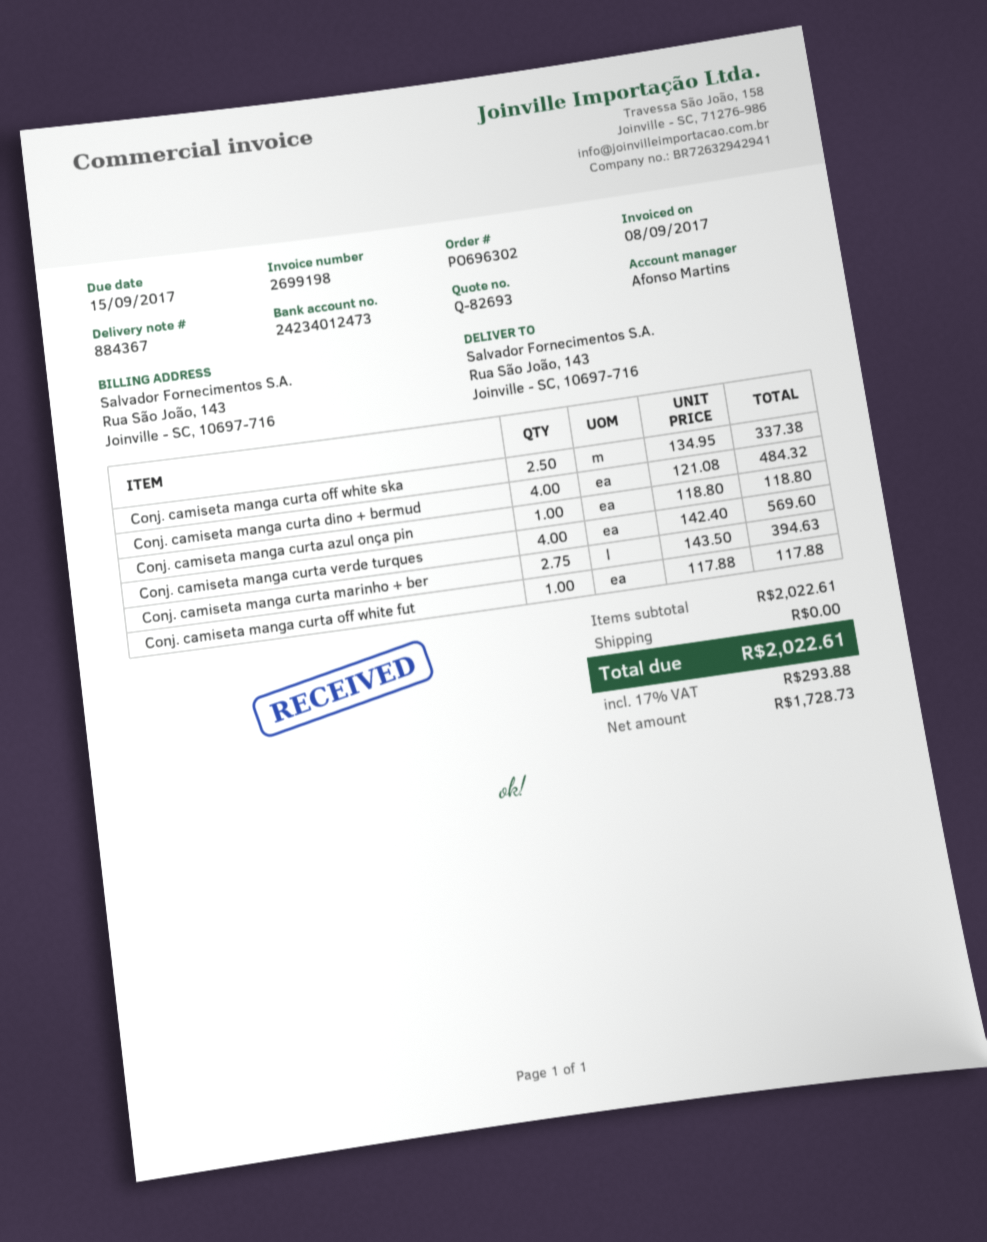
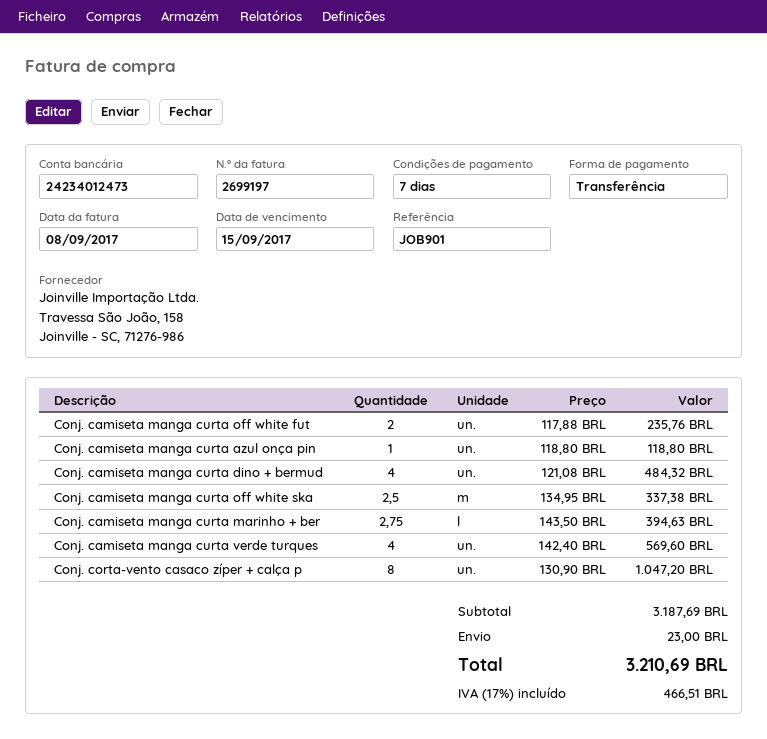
invoice number: 2699198 -> 2699197
Conj. camiseta manga curta off white fut: 1 x 117.88 = 117.88 -> 2 x 117.88 = 235.76
Conj. corta-vento casaco zíper + calça p: none -> 8 x 130.90 = 1047.20
subtotal: 2022.61 -> 3187.69
shipping: 0.00 -> 23.00
tax: 17% = 293.88 -> 17% = 466.51
total: 2022.61 -> 3210.69

